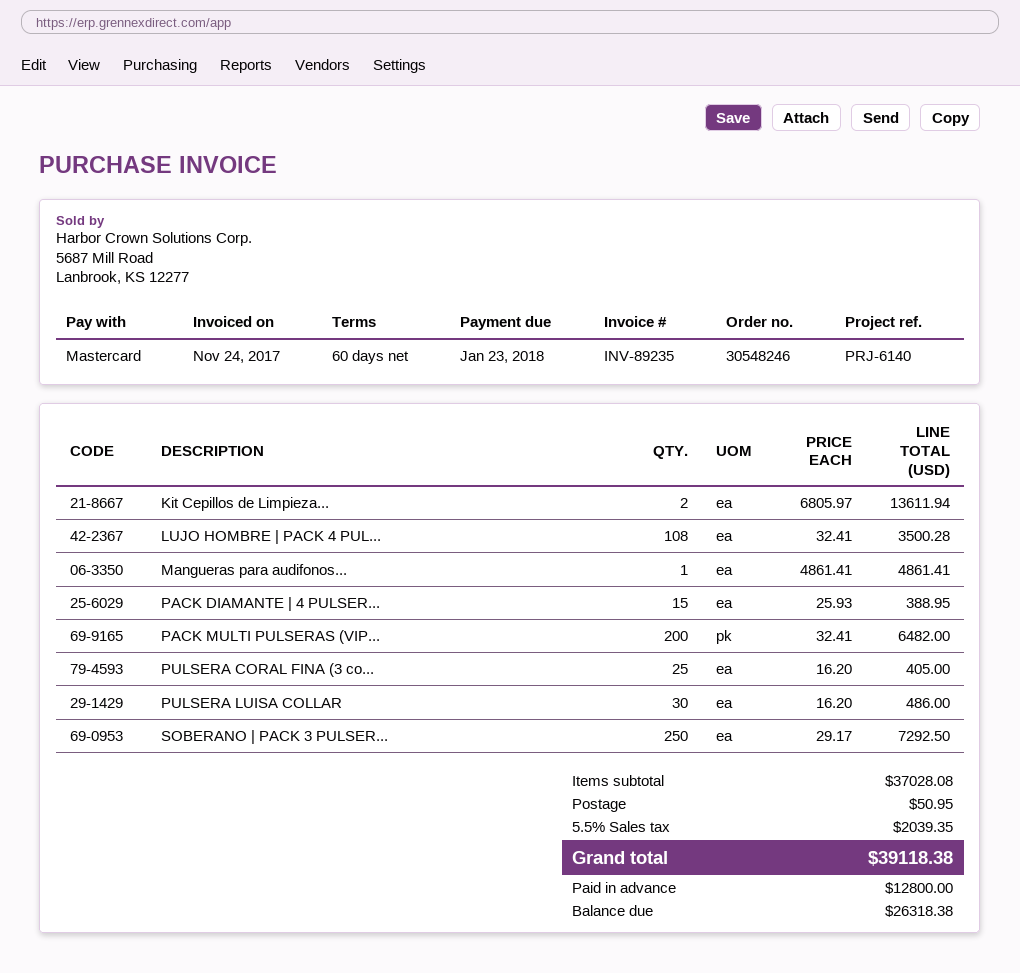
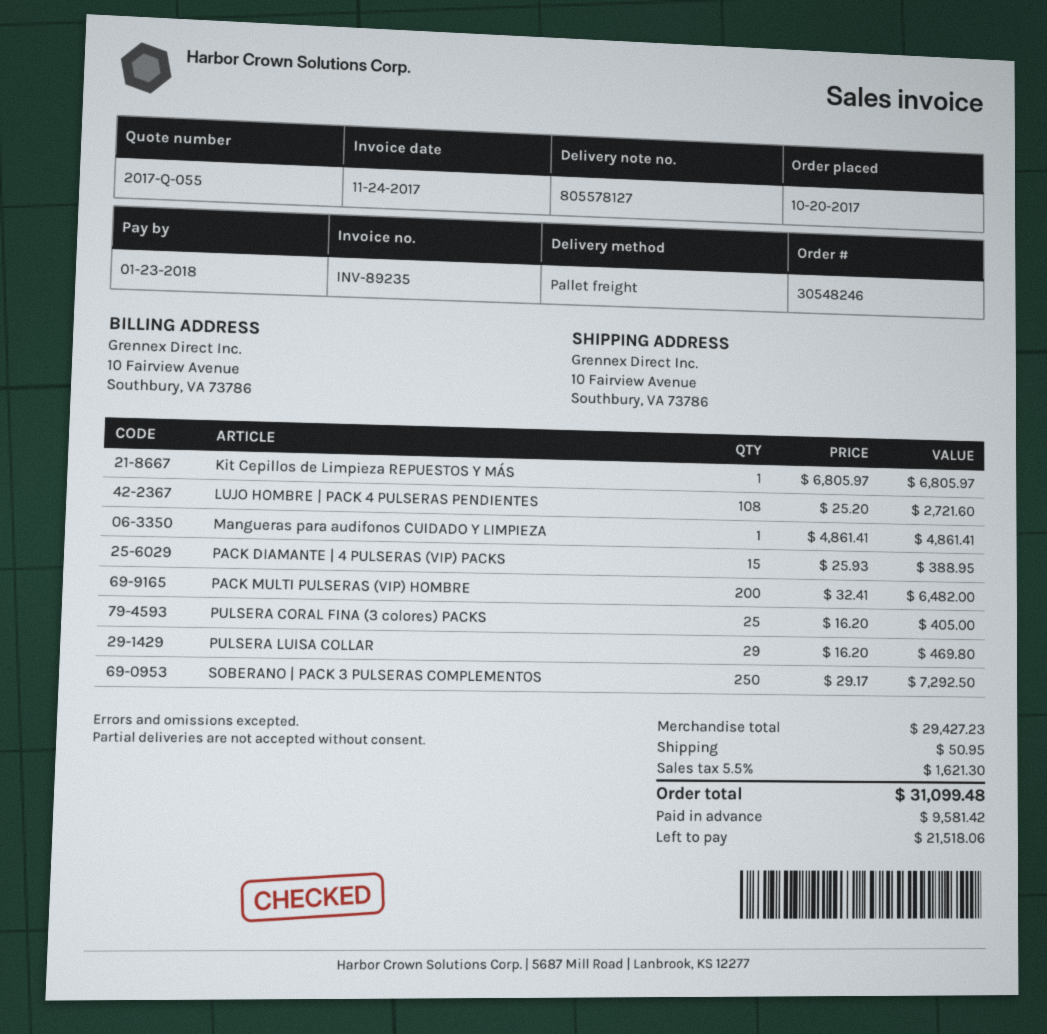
Kit Cepillos de Limpieza...: 2 x 6805.97 = 13611.94 -> 1 x 6805.97 = 6805.97
LUJO HOMBRE | PACK 4 PUL...: 108 x 32.41 = 3500.28 -> 108 x 25.20 = 2721.60
PULSERA LUISA COLLAR: 30 x 16.20 = 486.00 -> 29 x 16.20 = 469.80
subtotal: 37028.08 -> 29427.23
tax: 5.5% = 2039.35 -> 5.5% = 1621.30
total: 39118.38 -> 31099.48
deposit: 12800.00 -> 9581.42
balance: 26318.38 -> 21518.06

